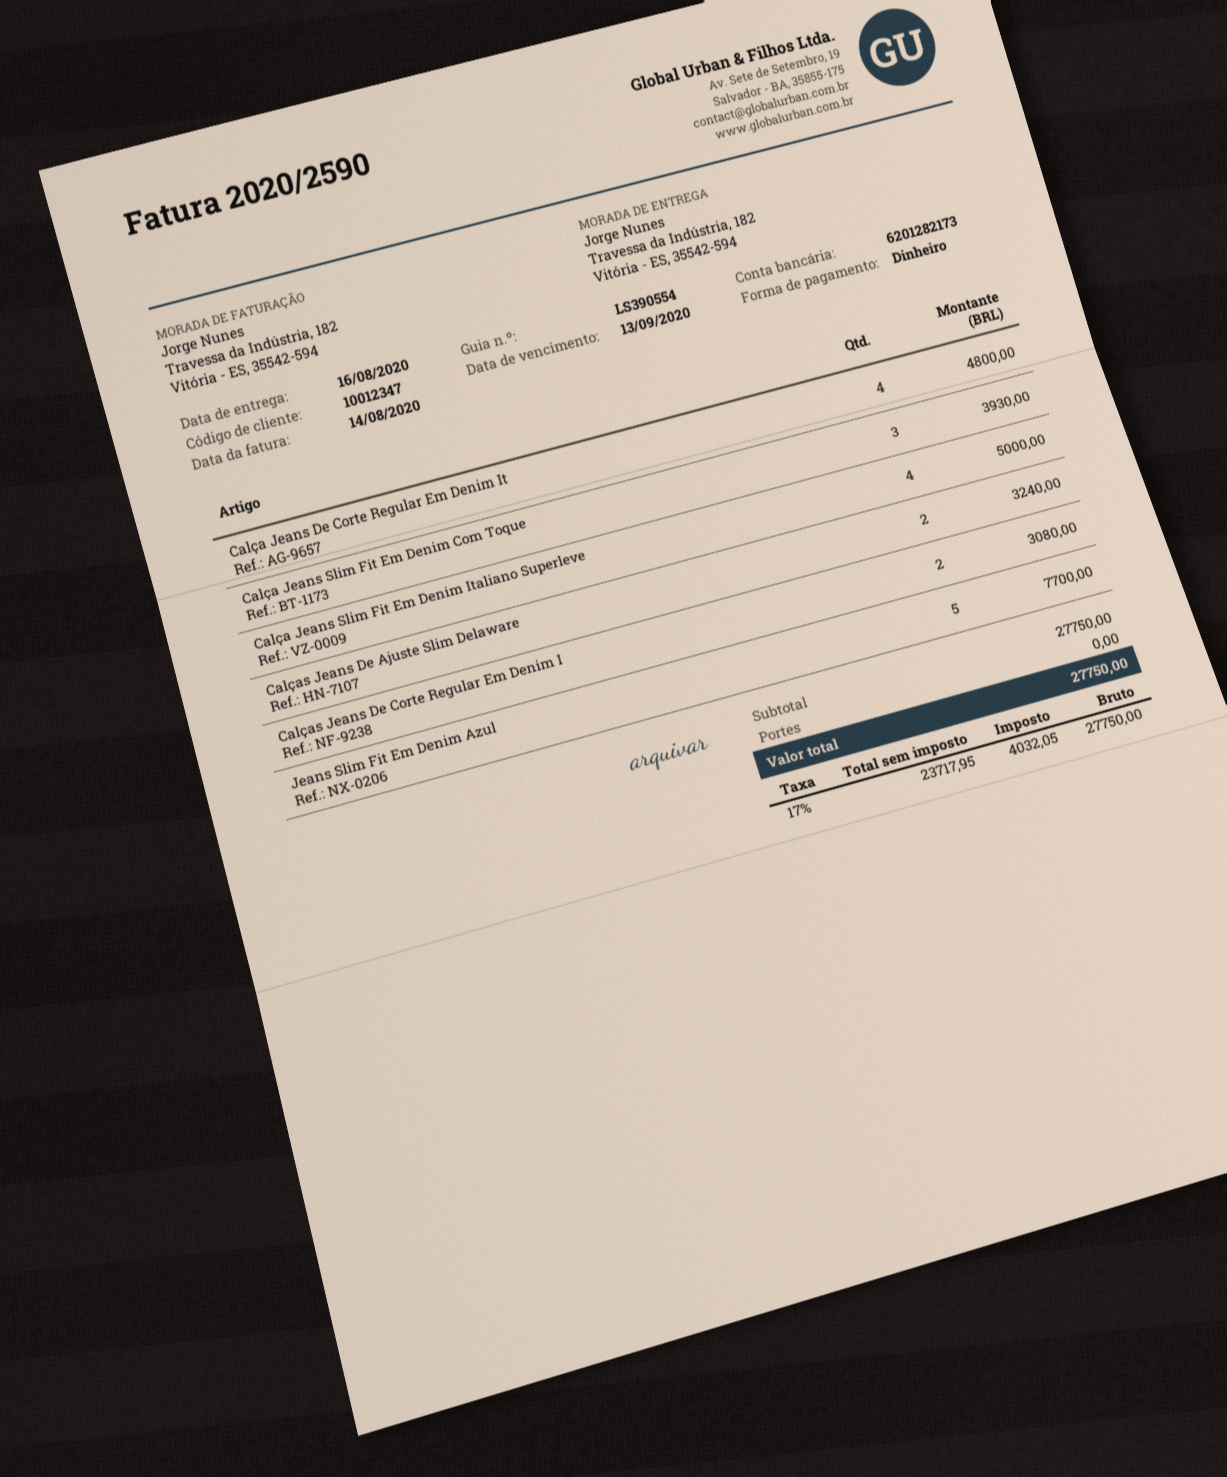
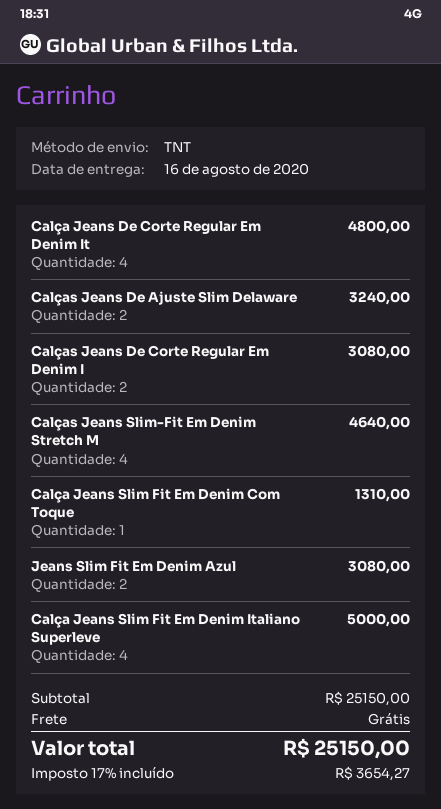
Calça Jeans Slim Fit Em Denim Com Toque: 3 for 3930.00 -> 1 for 1310.00
Jeans Slim Fit Em Denim Azul: 5 for 7700.00 -> 2 for 3080.00
Calças Jeans Slim-Fit Em Denim Stretch M: none -> 4 for 4640.00
subtotal: 27750.00 -> 25150.00
tax: 17% = 4032.05 -> 17% = 3654.27
total: 27750.00 -> 25150.00

